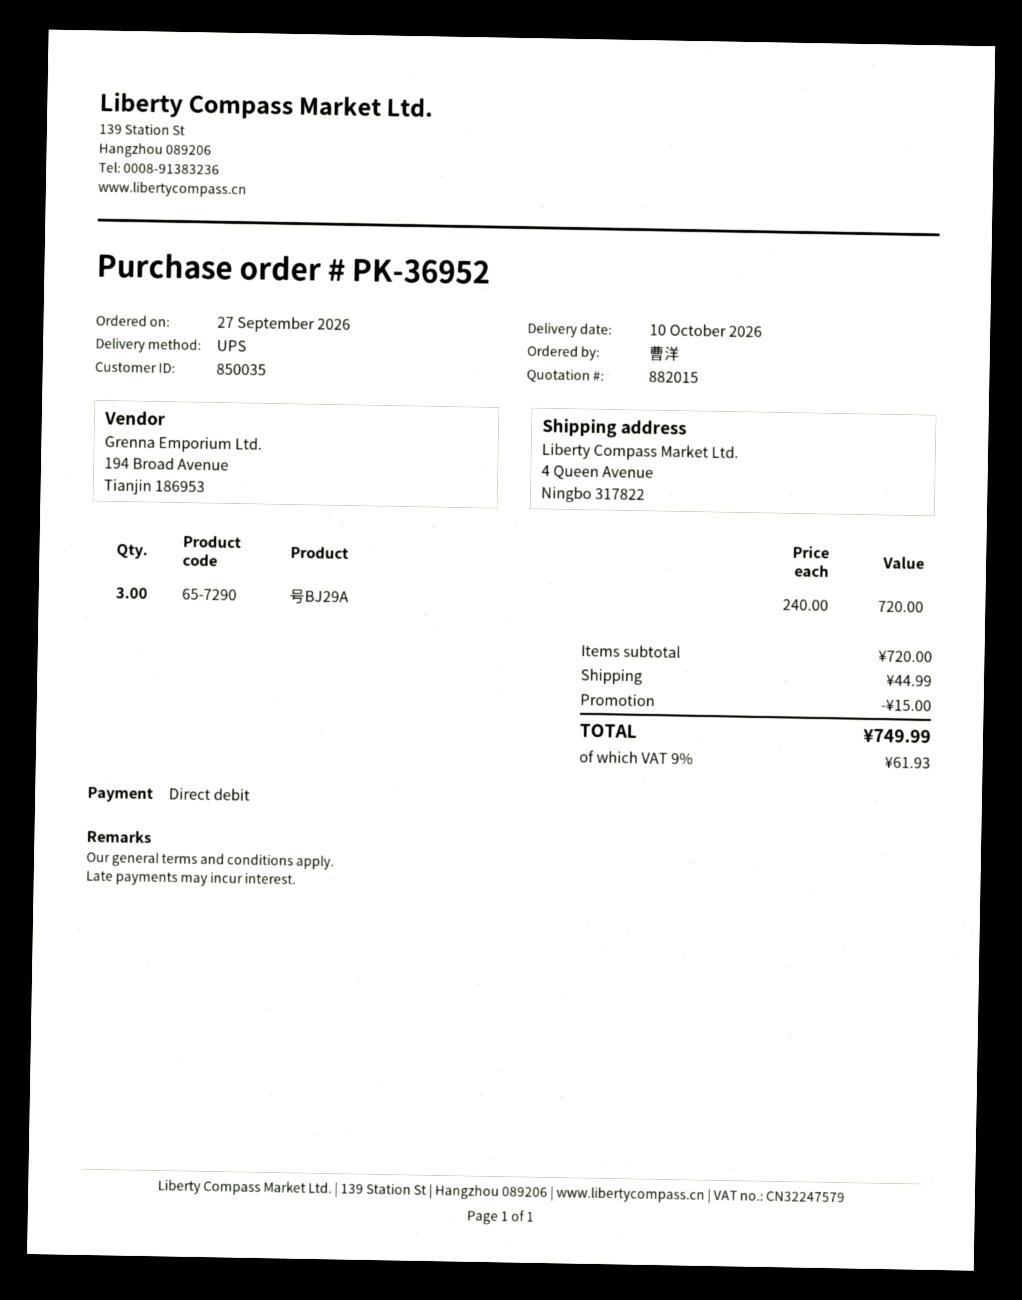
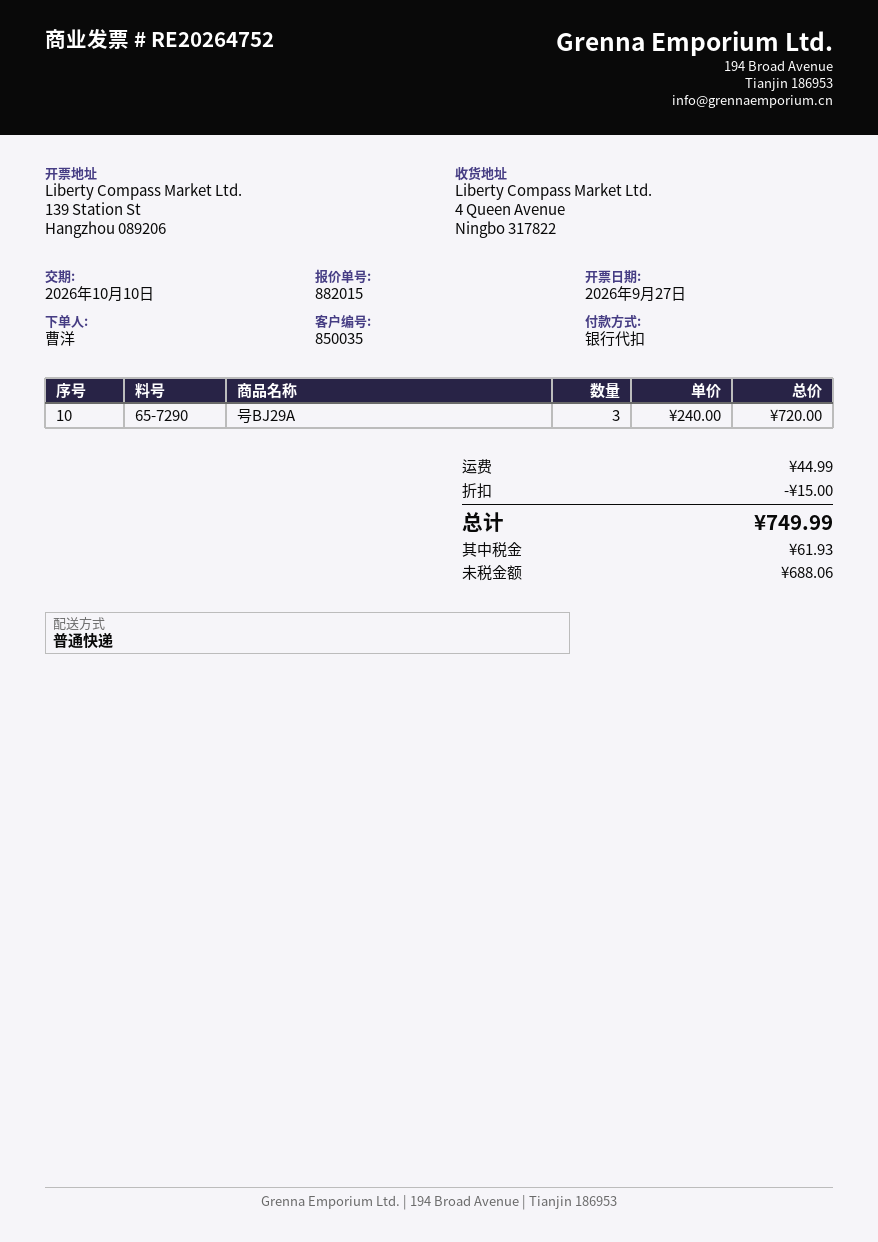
shipping method: UPS -> standard

